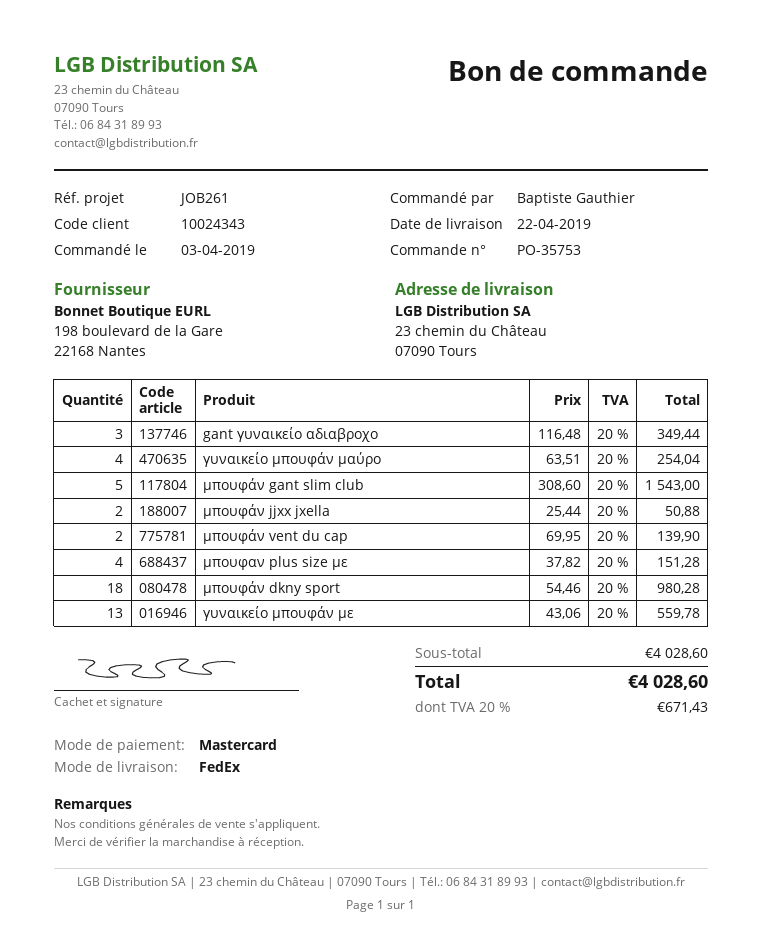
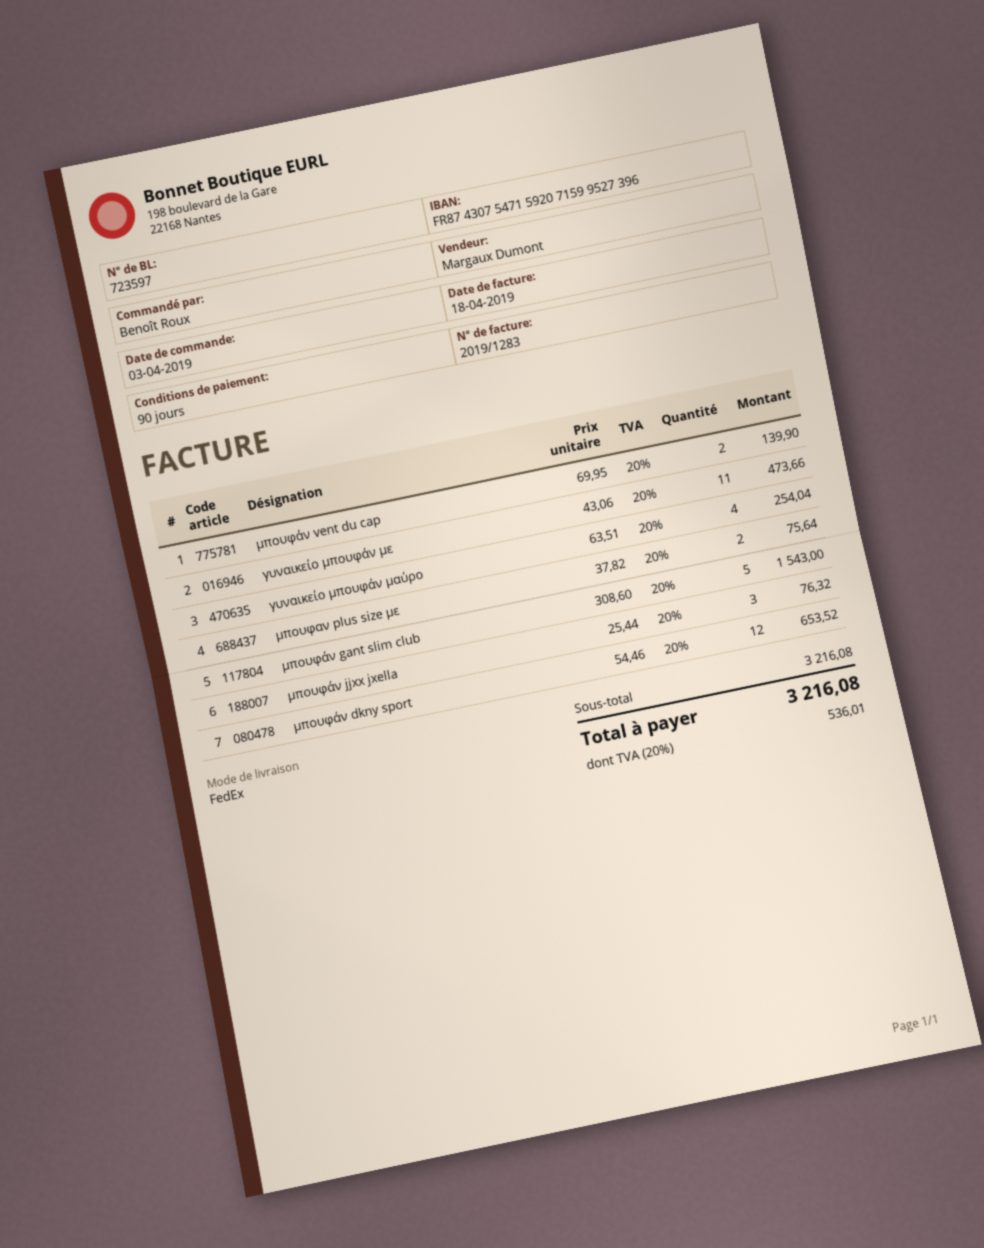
ordered by: Baptiste Gauthier -> Benoît Roux
gant γυναικείο αδιαβροχο: 3 x 116.48 = 349.44 -> none
μπουφάν jjxx jxella: 2 x 25.44 = 50.88 -> 3 x 25.44 = 76.32
μπουφαν plus size με: 4 x 37.82 = 151.28 -> 2 x 37.82 = 75.64
μπουφάν dkny sport: 18 x 54.46 = 980.28 -> 12 x 54.46 = 653.52
γυναικείο μπουφάν με: 13 x 43.06 = 559.78 -> 11 x 43.06 = 473.66
subtotal: 4028.60 -> 3216.08
tax: 20% = 671.43 -> 20% = 536.01
total: 4028.60 -> 3216.08

